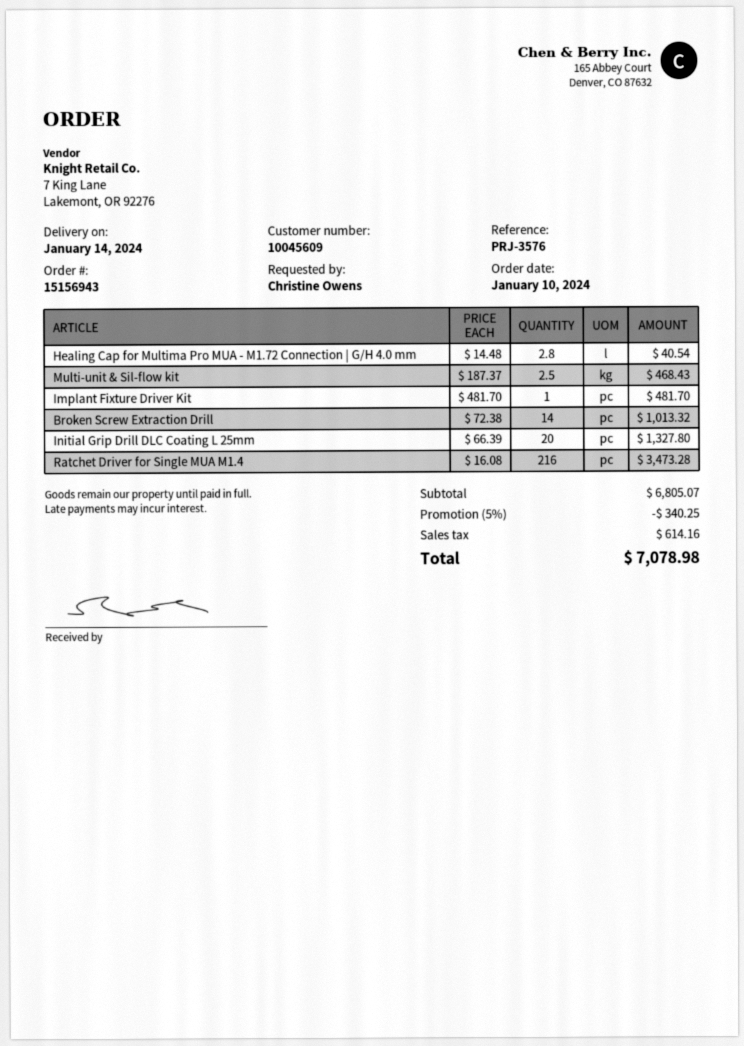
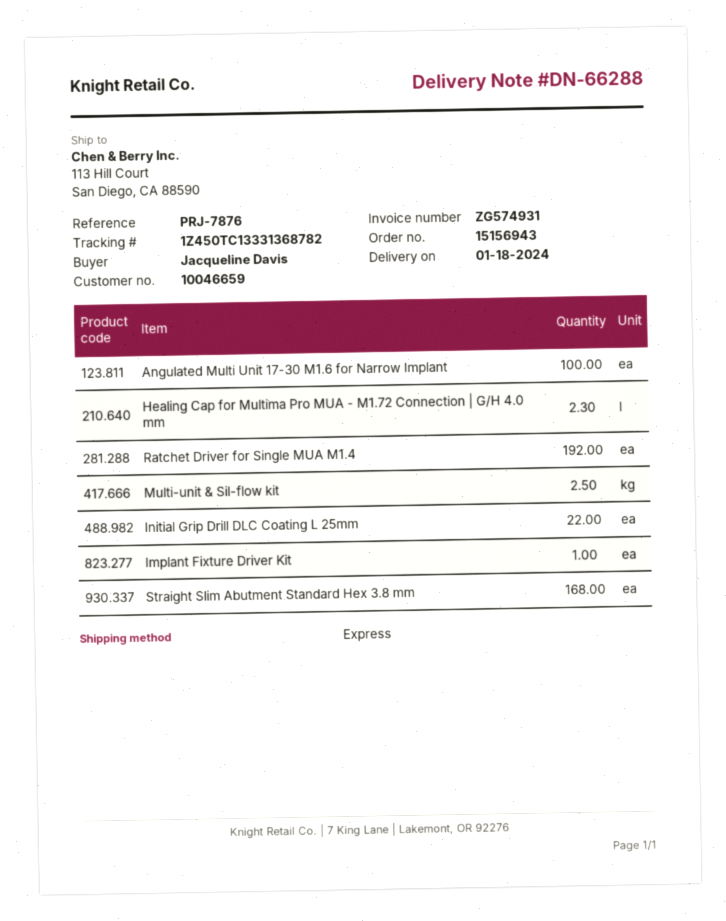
delivery date: 2024-01-14 -> 2024-01-18
customer number: 10045609 -> 10046659
reference: PRJ-3576 -> PRJ-7876
ordered by: Christine Owens -> Jacqueline Davis
Healing Cap for Multima Pro MUA - M1.72 Connection | G/H 4.0 mm: 2.8 -> 2.3
Broken Screw Extraction Drill: 14 -> none
Initial Grip Drill DLC Coating L 25mm: 20 -> 22
Ratchet Driver for Single MUA M1.4: 216 -> 192
Angulated Multi Unit 17-30 M1.6 for Narrow Implant: none -> 100
Straight Slim Abutment Standard Hex 3.8 mm: none -> 168

